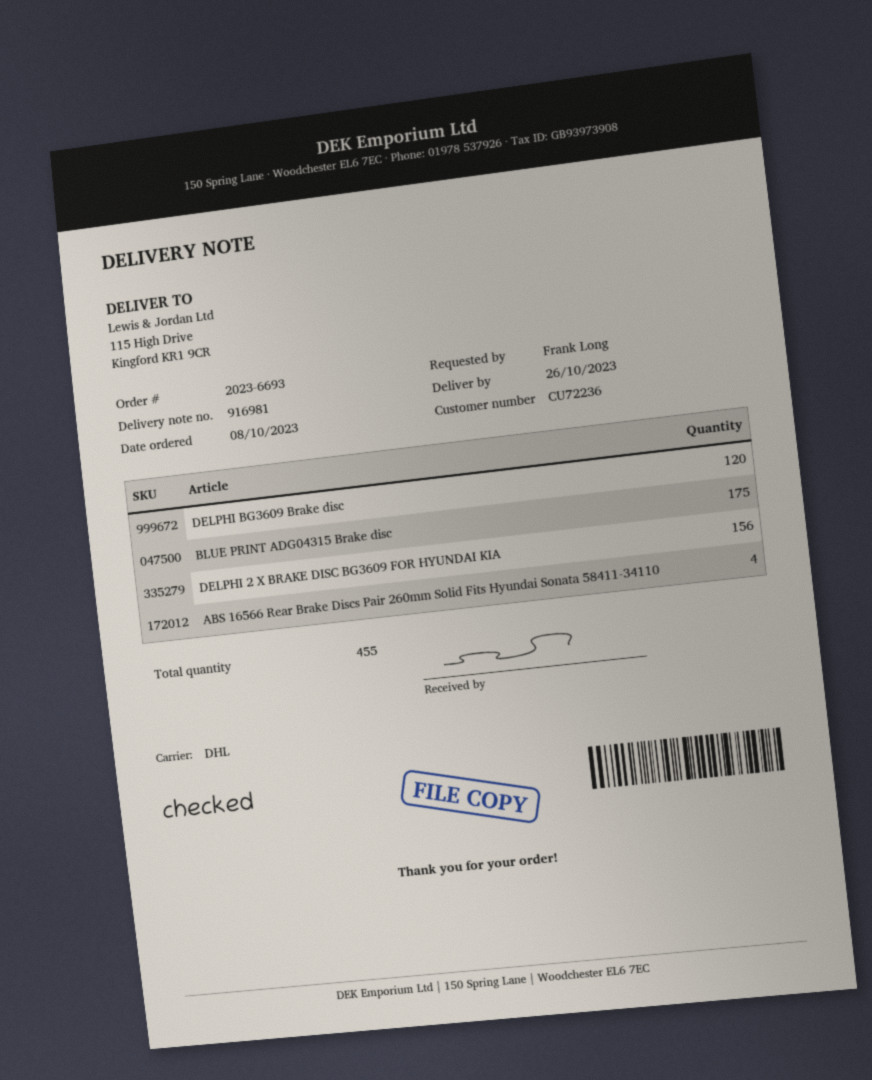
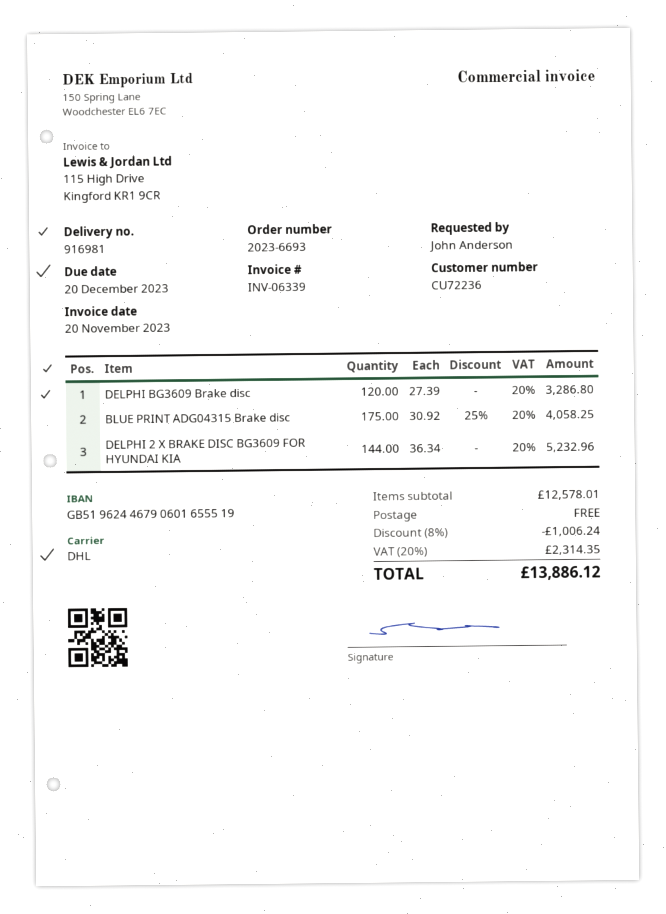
ordered by: Frank Long -> John Anderson
DELPHI 2 X BRAKE DISC BG3609 FOR HYUNDAI KIA: 156 -> 144
ABS 16566 Rear Brake Discs Pair 260mm Solid Fits Hyundai Sonata 58411-34110: 4 -> none

